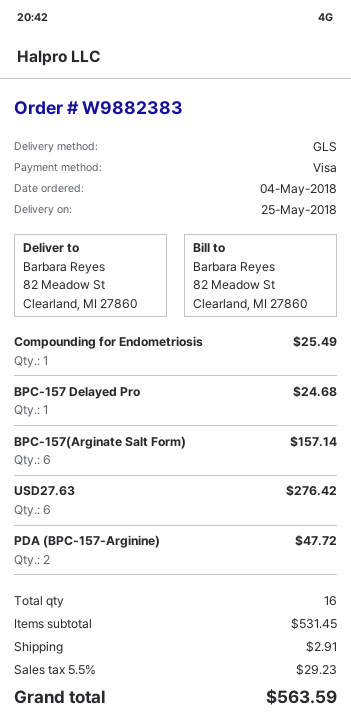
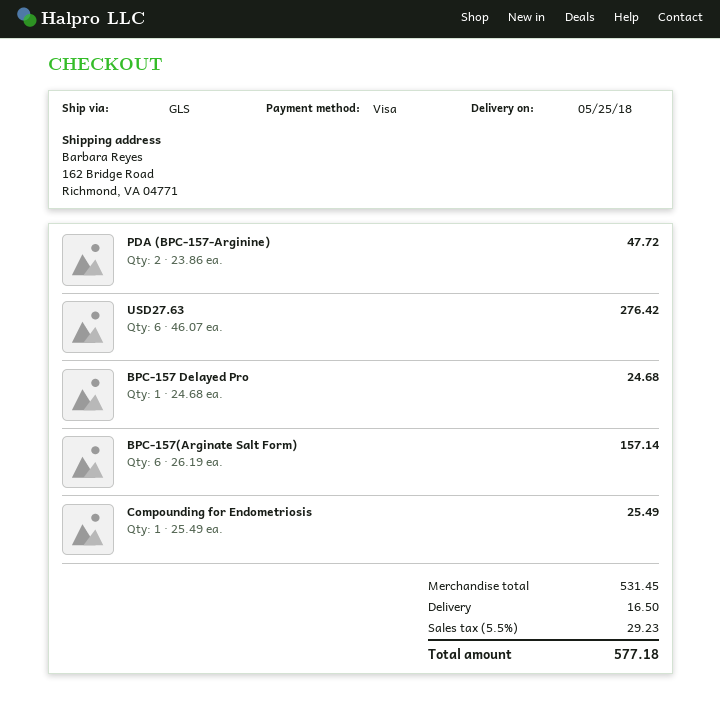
ship to: 82 Meadow St, Clearland, MI 27860 -> 162 Bridge Road, Richmond, VA 04771
shipping: 2.91 -> 16.50
total: 563.59 -> 577.18

